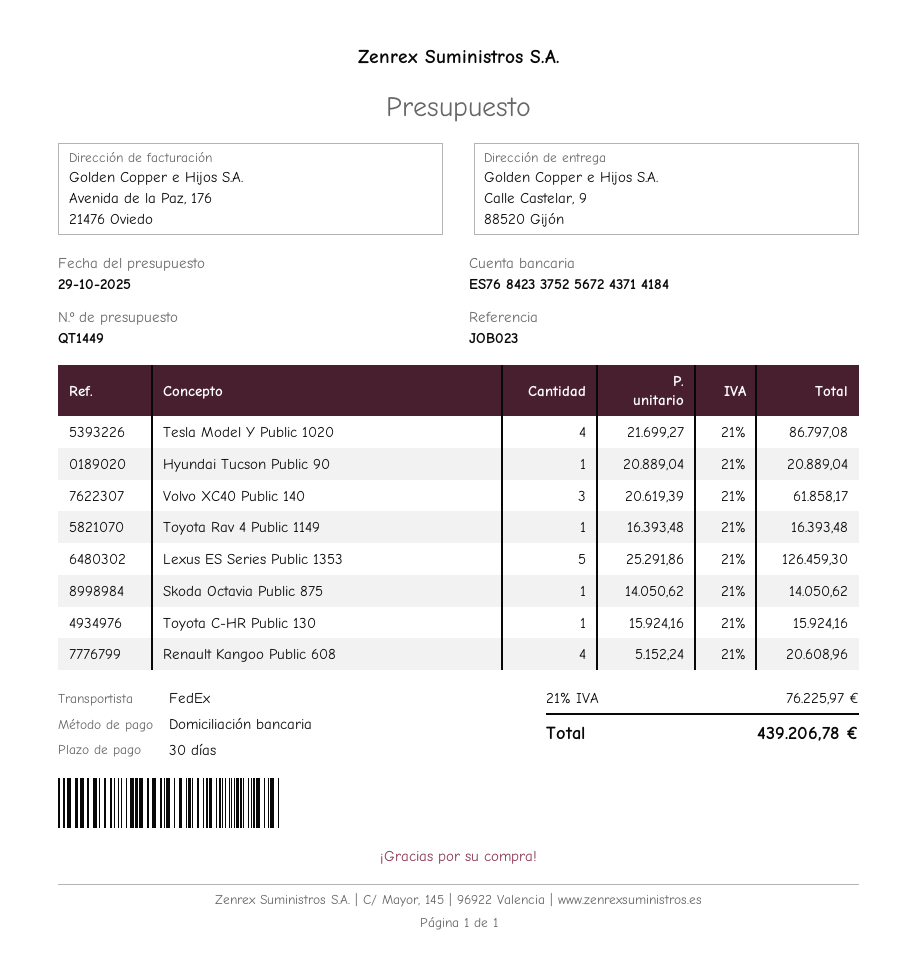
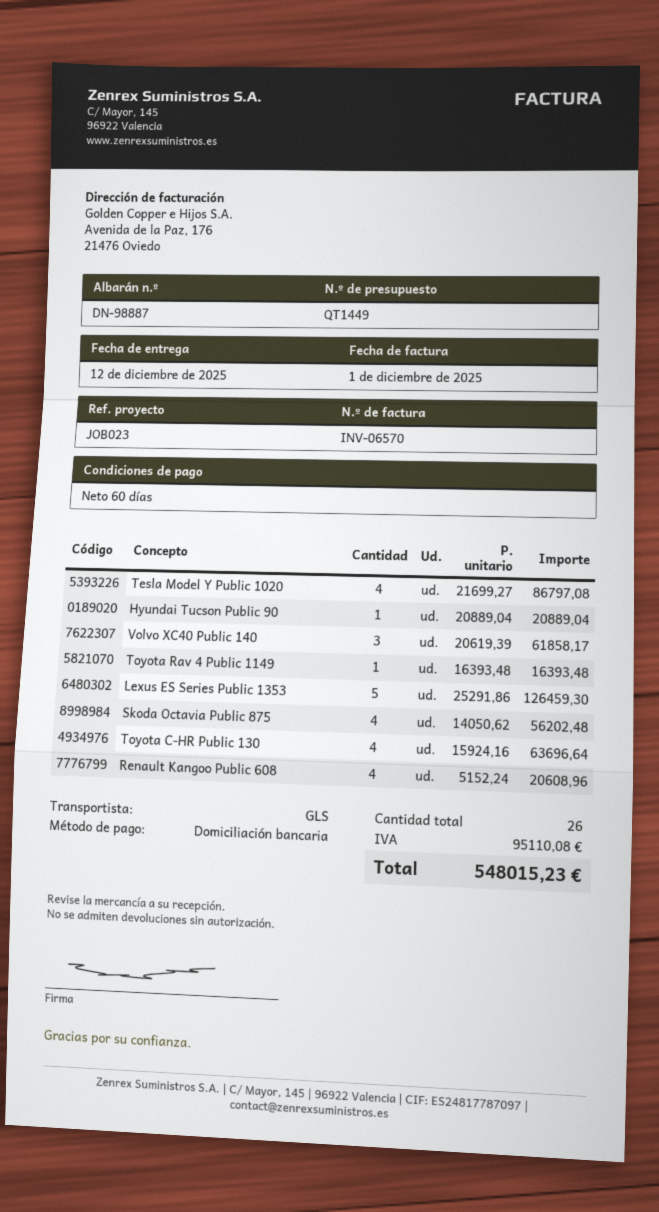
payment terms: 30 days -> 60 days
shipping method: FedEx -> GLS
Skoda Octavia Public 875: 1 x 14050.62 = 14050.62 -> 4 x 14050.62 = 56202.48
Toyota C-HR Public 130: 1 x 15924.16 = 15924.16 -> 4 x 15924.16 = 63696.64
tax: 76225.97 -> 95110.08
total: 439206.78 -> 548015.23

